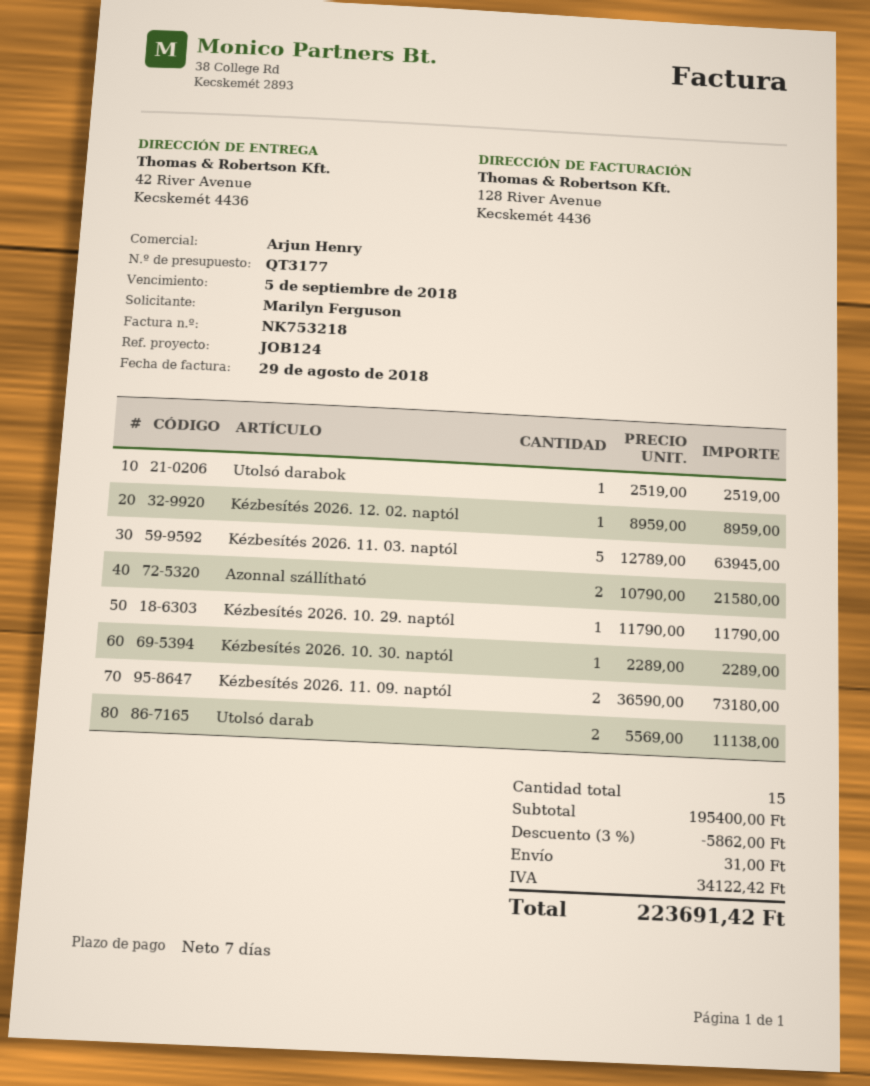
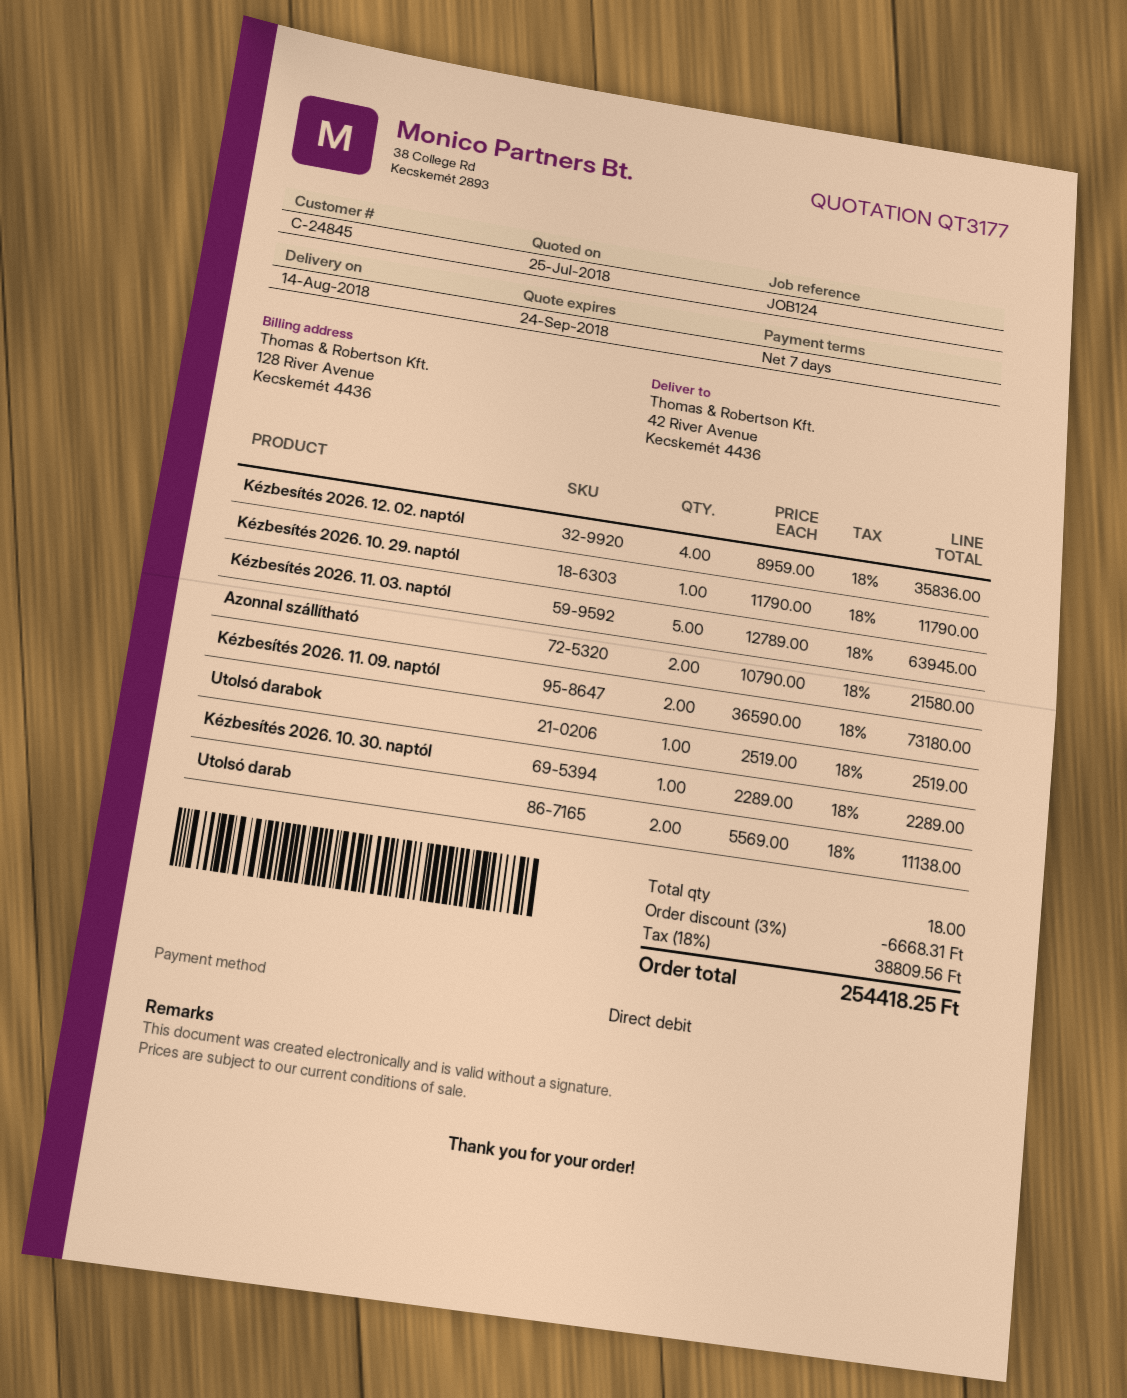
Kézbesítés 2026. 12. 02. naptól: 1 x 8959.00 = 8959.00 -> 4 x 8959.00 = 35836.00
total quantity: 15 -> 18
discount: 3% = 5862.00 -> 3% = 6668.31
shipping: 31.00 -> none
tax: 34122.42 -> 38809.56
total: 223691.42 -> 254418.25

